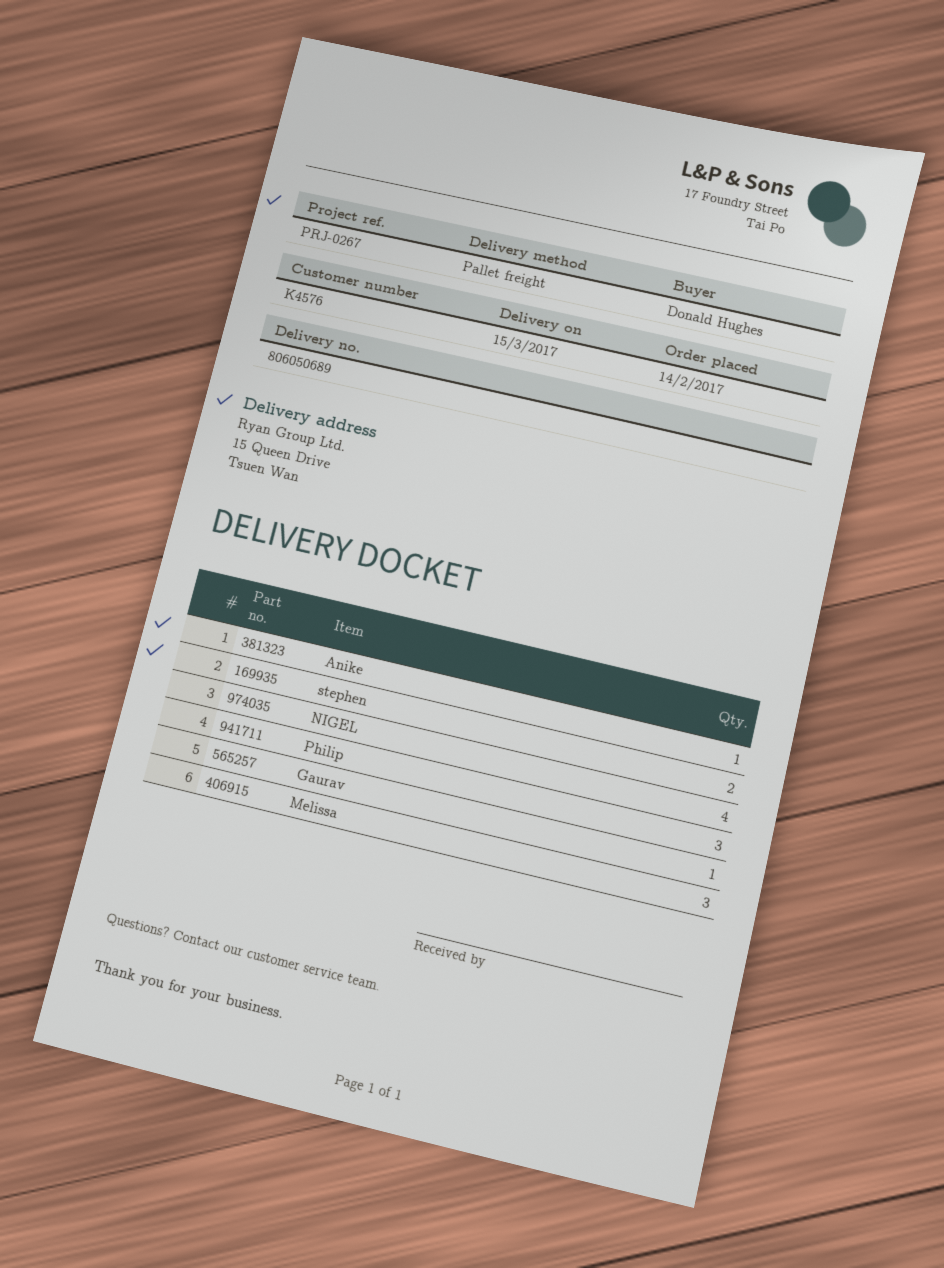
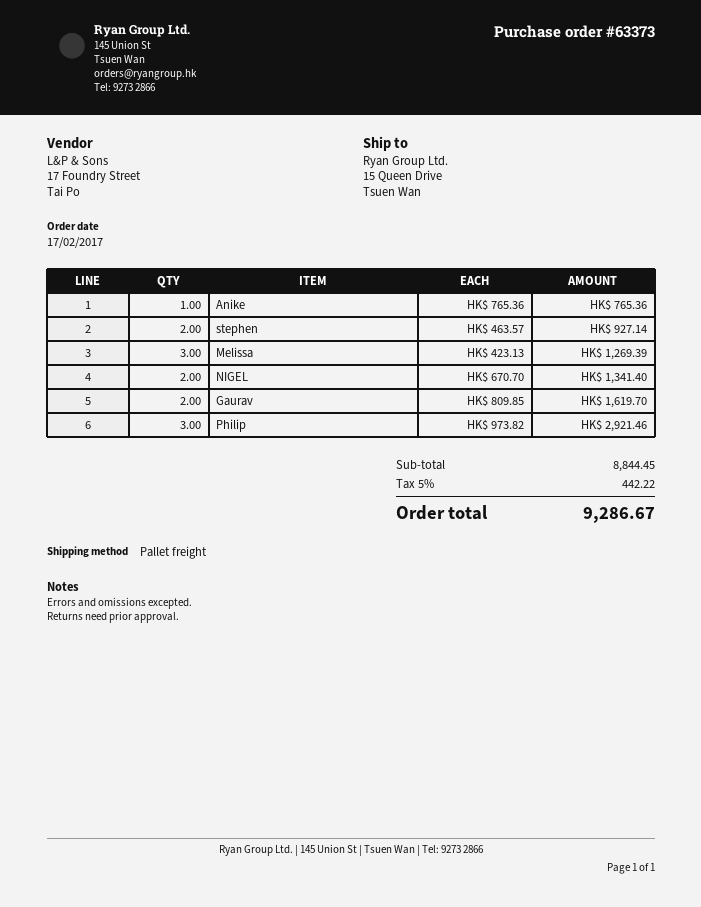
order date: 2017-02-14 -> 2017-02-17
NIGEL: 4 -> 2
Gaurav: 1 -> 2

